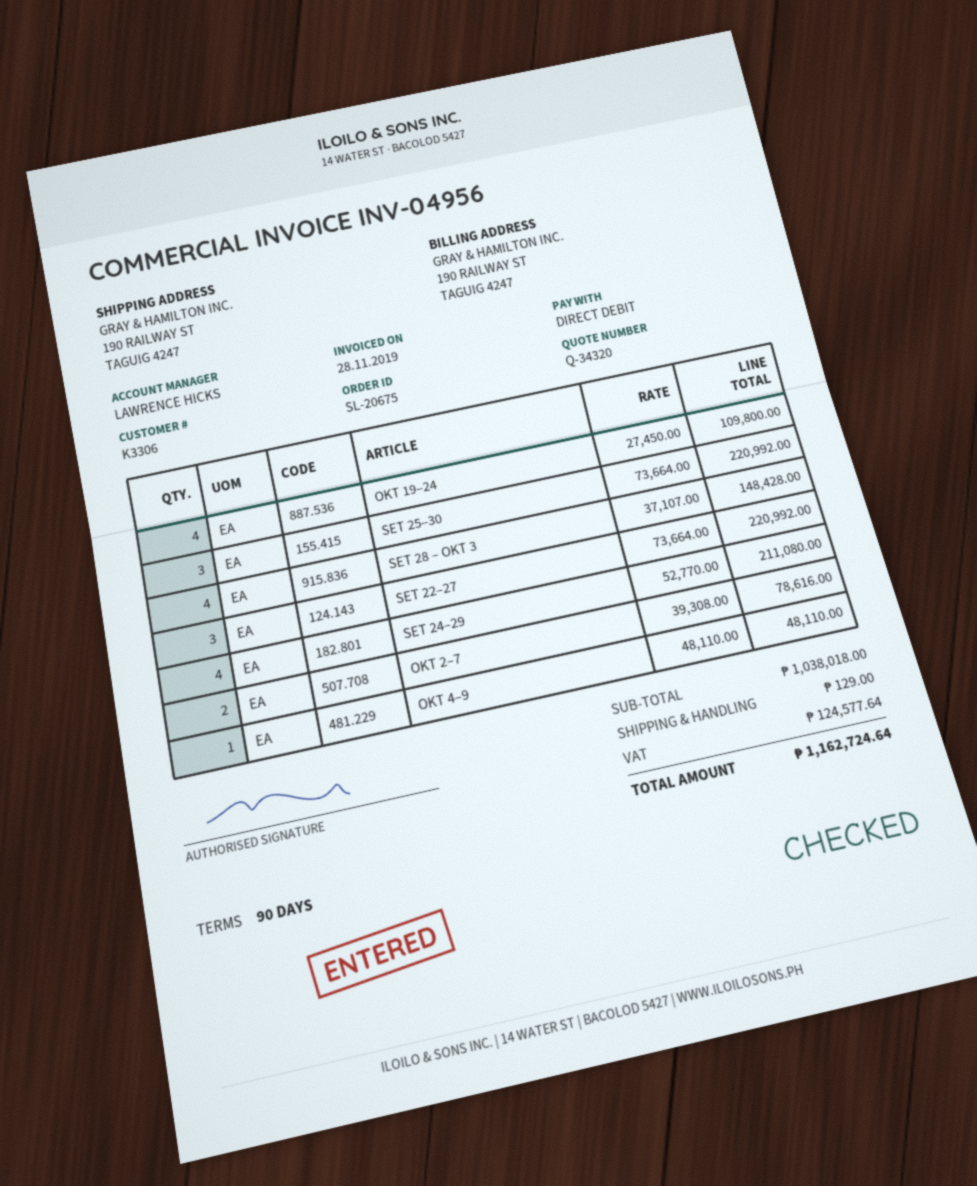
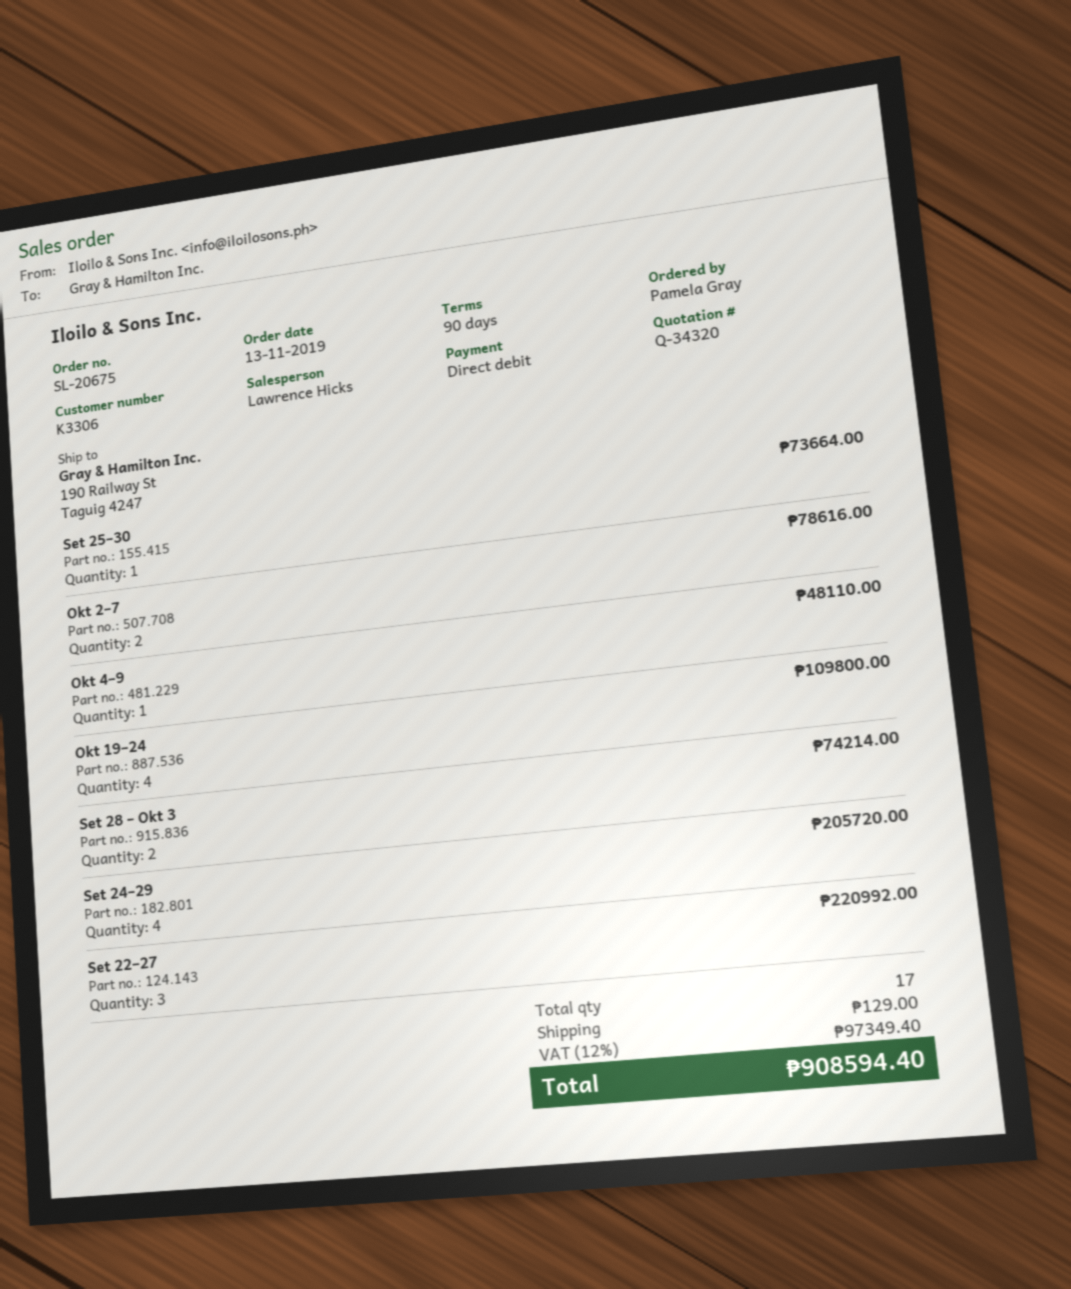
SET 25–30: 3 for 220992.00 -> 1 for 73664.00
SET 28 – OKT 3: 4 for 148428.00 -> 2 for 74214.00
SET 24–29: 4 for 211080.00 -> 4 for 205720.00
tax: 124577.64 -> 97349.40
total: 1162724.64 -> 908594.40

